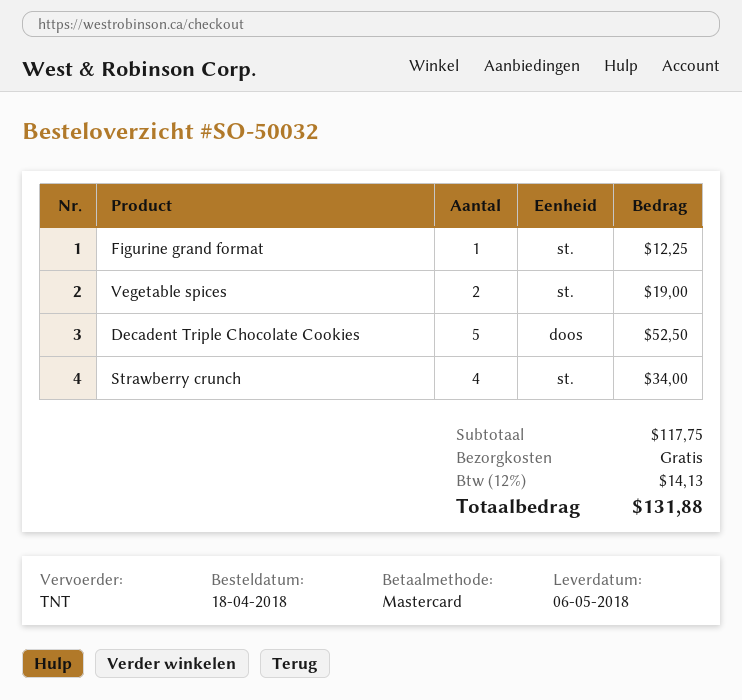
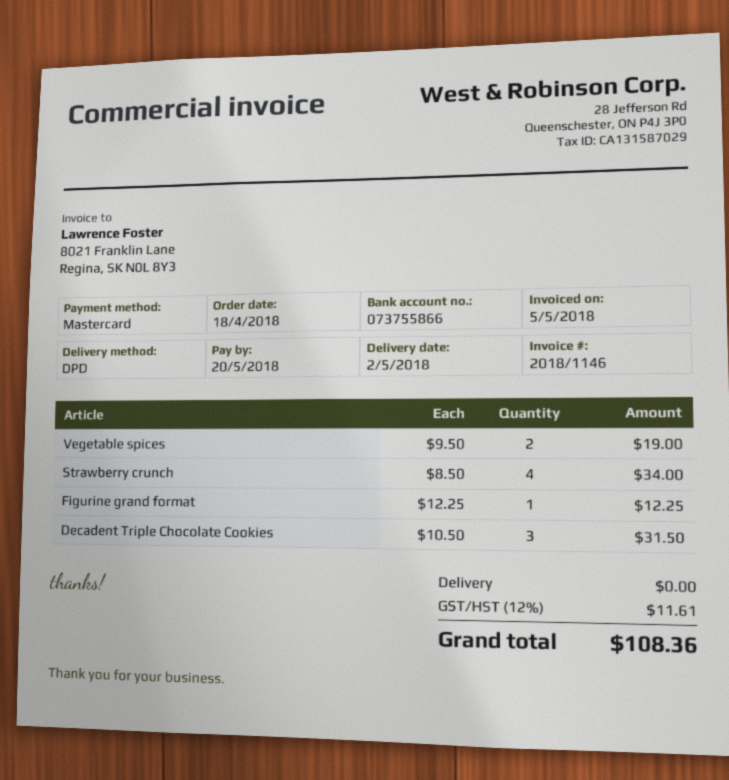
delivery date: 2018-05-06 -> 2018-05-02
shipping method: TNT -> DPD
Decadent Triple Chocolate Cookies: 5 for 52.50 -> 3 for 31.50
tax: 12% = 14.13 -> 12% = 11.61
total: 131.88 -> 108.36

